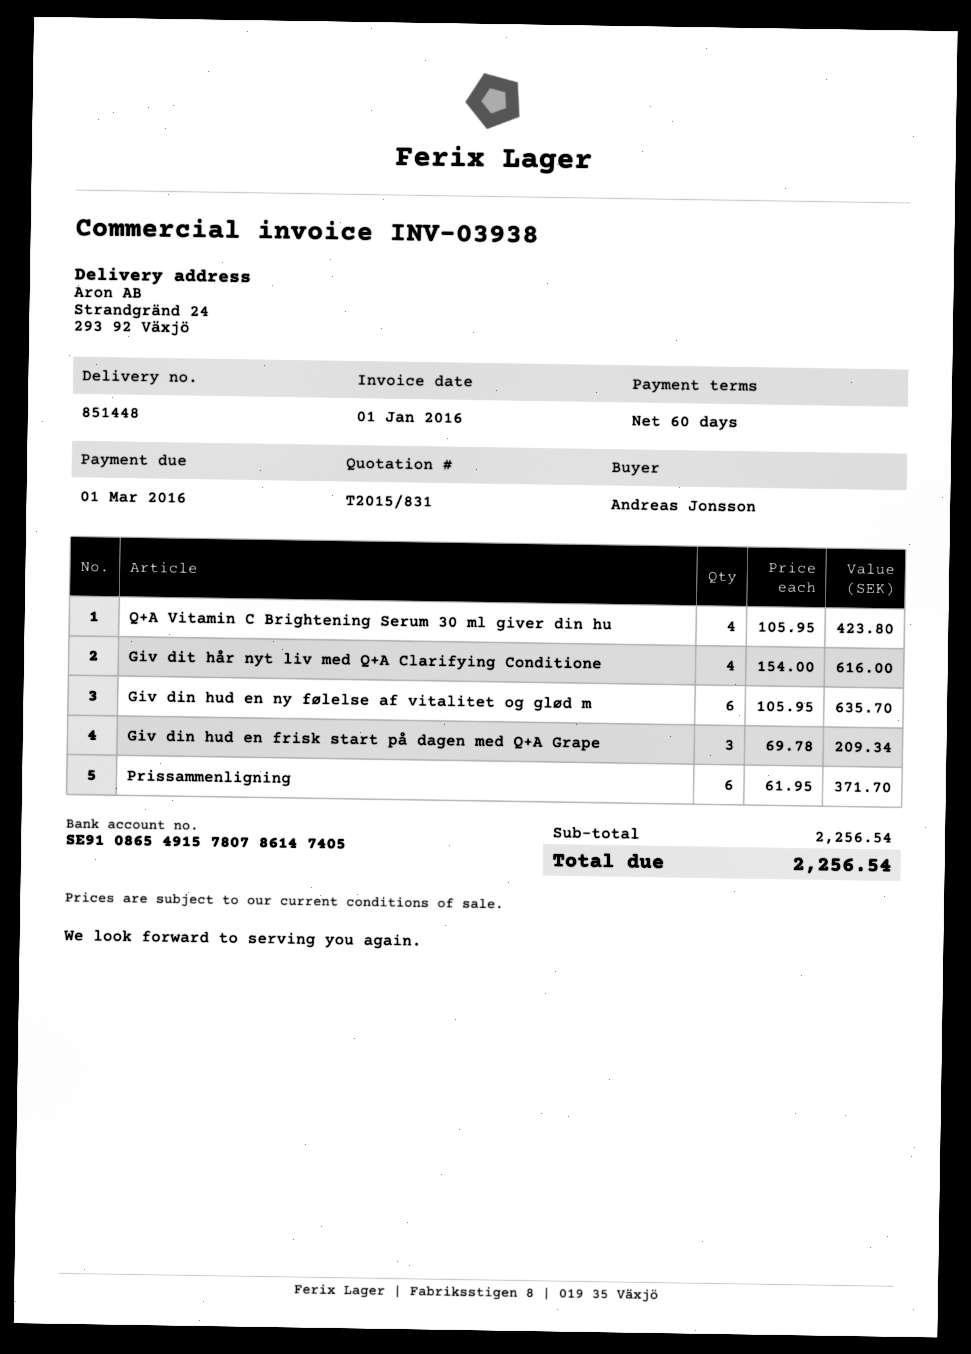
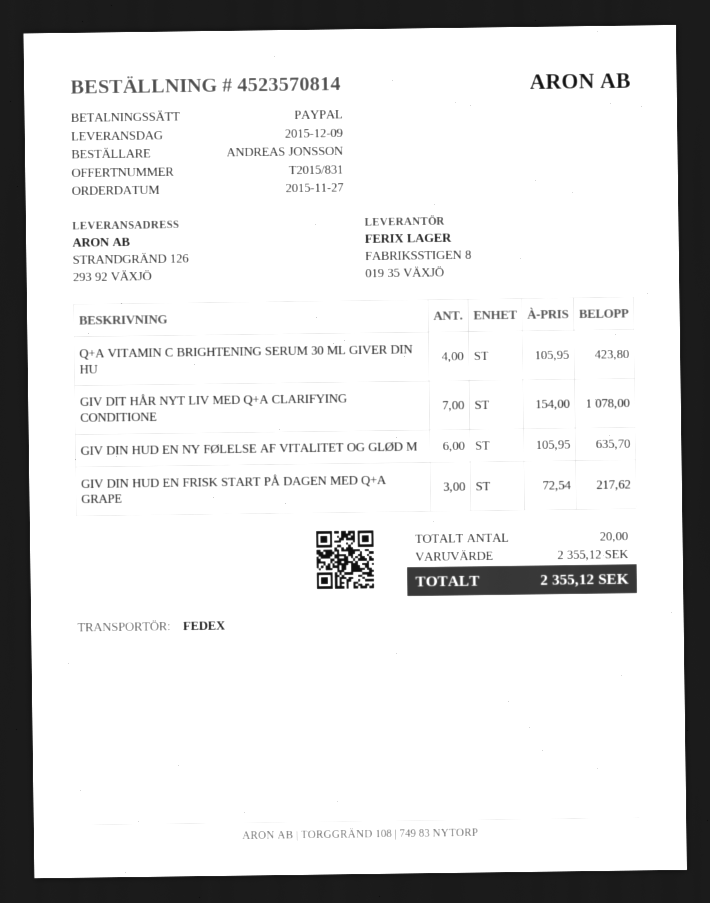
ship to: Strandgränd 24, 293 92 Växjö -> STRANDGRÄND 126, 293 92 VÄXJÖ
Giv dit hår nyt liv med Q+A Clarifying Conditione: 4 x 154.00 = 616.00 -> 7 x 154.00 = 1078.00
Giv din hud en frisk start på dagen med Q+A Grape: 3 x 69.78 = 209.34 -> 3 x 72.54 = 217.62
Prissammenligning: 6 x 61.95 = 371.70 -> none
subtotal: 2256.54 -> 2355.12
total: 2256.54 -> 2355.12

